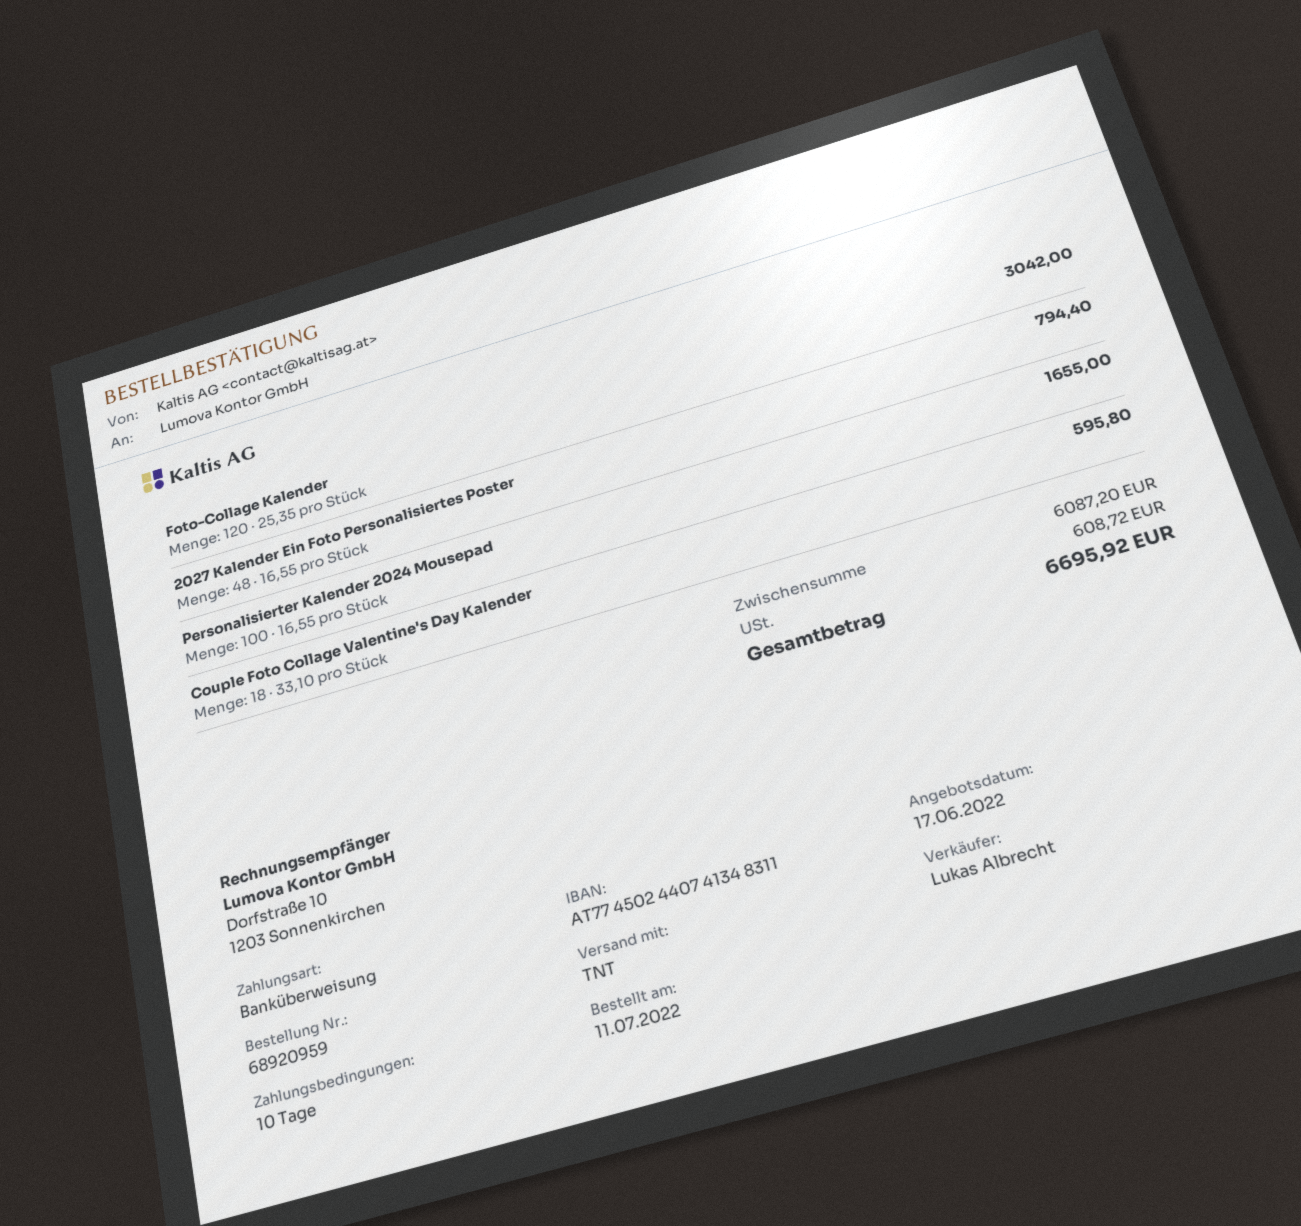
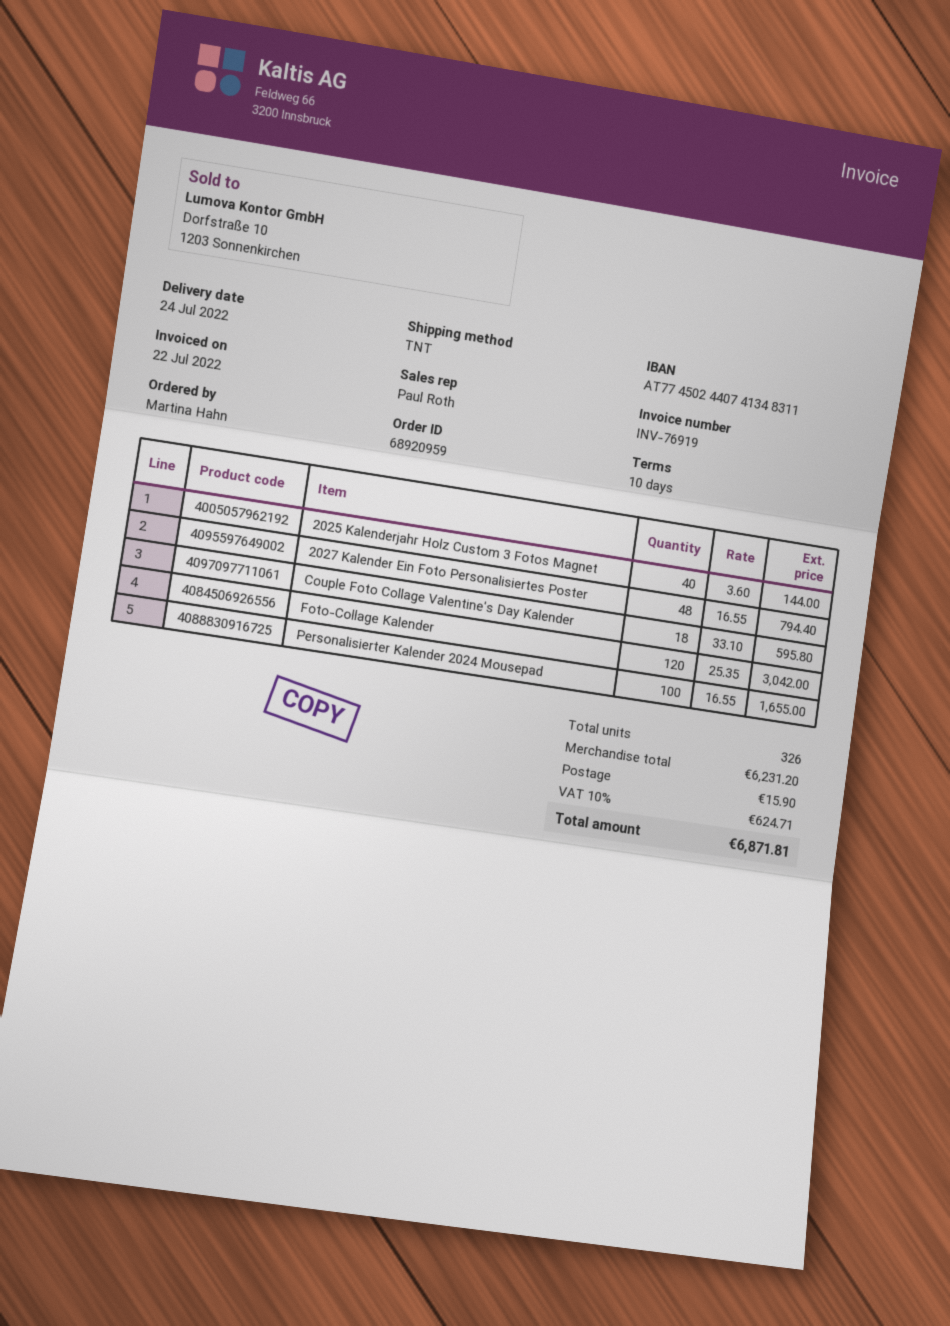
sales rep: Lukas Albrecht -> Paul Roth
2025 Kalenderjahr Holz Custom 3 Fotos Magnet: none -> 40 x 3.60 = 144.00
subtotal: 6087.20 -> 6231.20
shipping: none -> 15.90
tax: 608.72 -> 624.71
total: 6695.92 -> 6871.81

